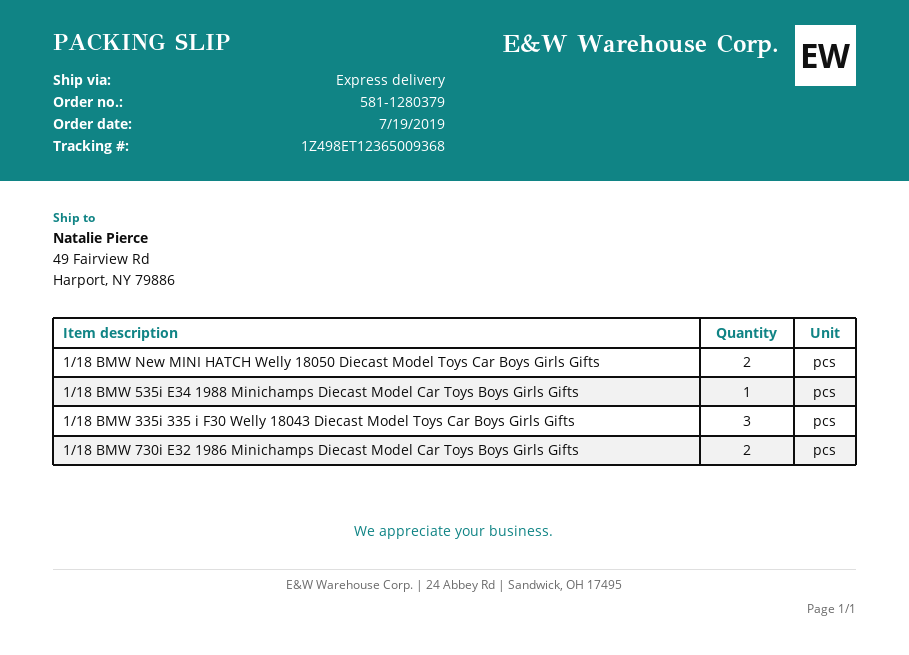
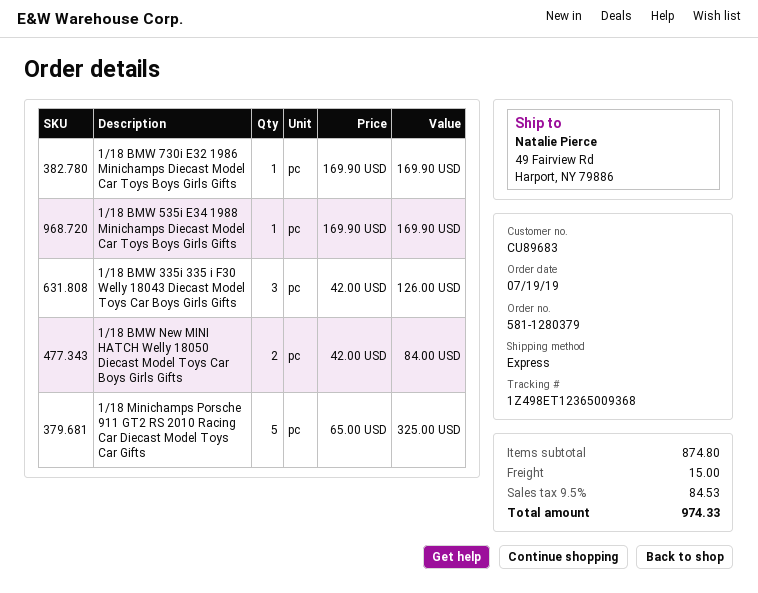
1/18 BMW 730i E32 1986 Minichamps Diecast Model Car Toys Boys Girls Gifts: 2 -> 1
1/18 Minichamps Porsche 911 GT2 RS 2010 Racing Car Diecast Model Toys Car Gifts: none -> 5

